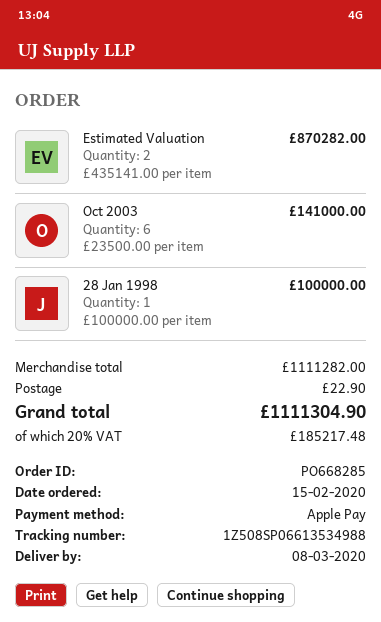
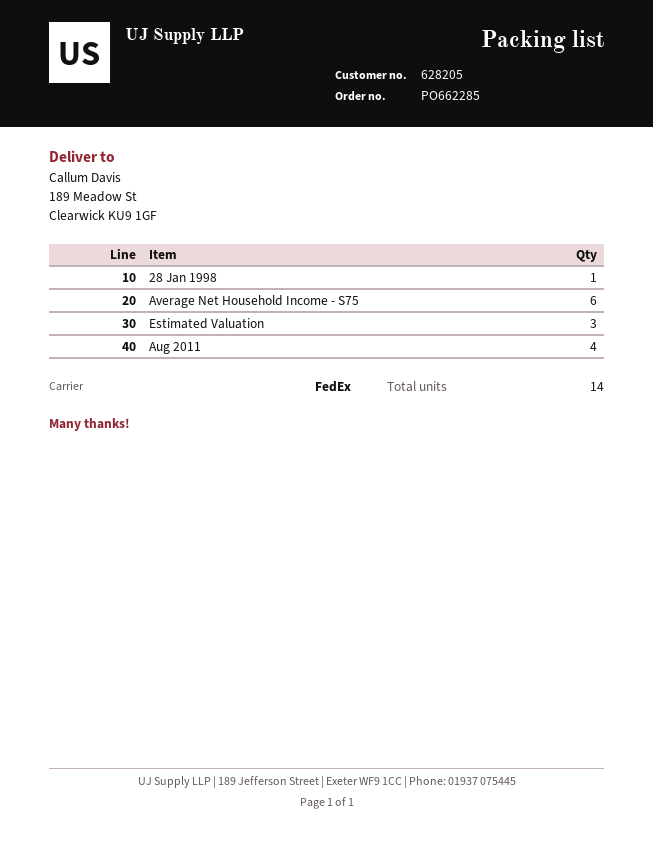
order number: PO668285 -> PO662285
Estimated Valuation: 2 -> 3
Oct 2003: 6 -> none
Average Net Household Income - S75: none -> 6
Aug 2011: none -> 4

